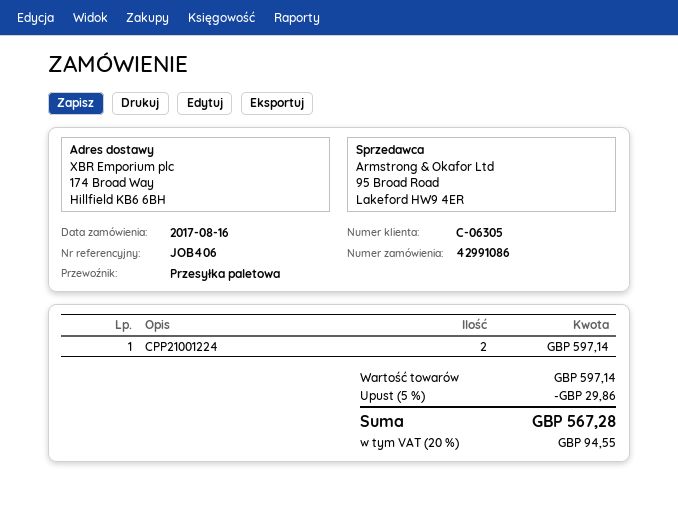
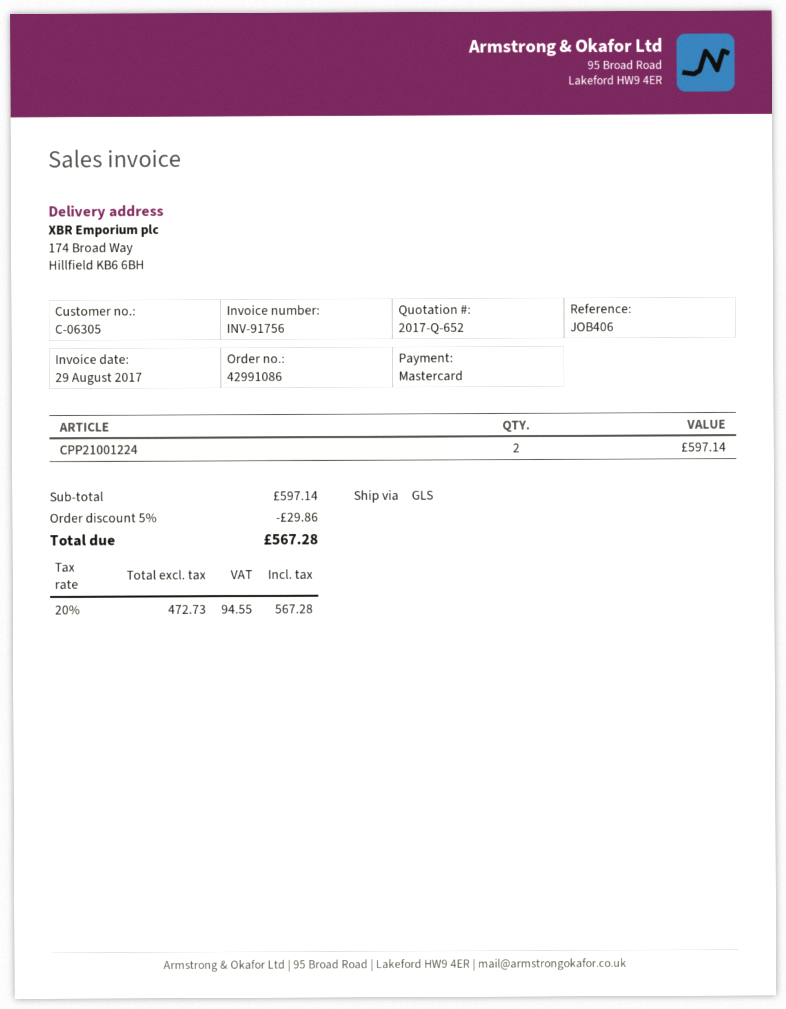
shipping method: pallet freight -> GLS

